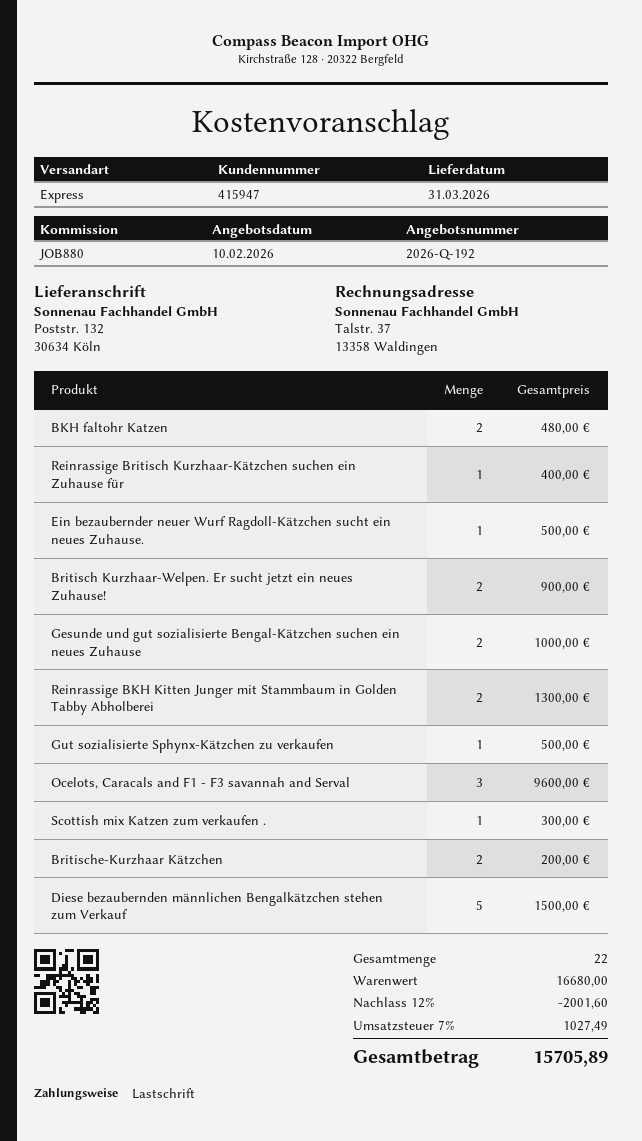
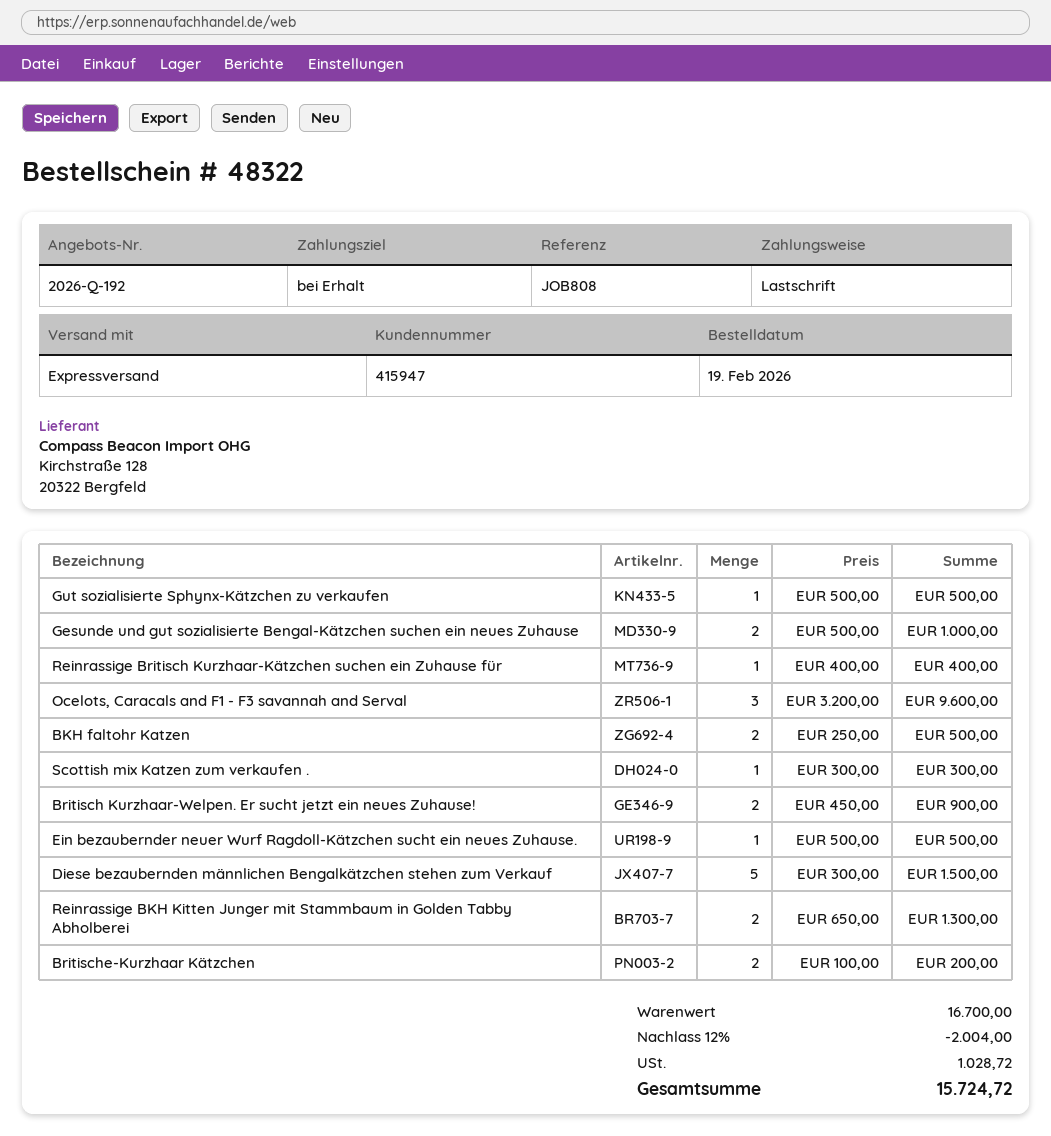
reference: JOB880 -> JOB808
BKH faltohr Katzen: 2 for 480.00 -> 2 for 500.00
subtotal: 16680.00 -> 16700.00
discount: 12% = 2001.60 -> 12% = 2004.00
tax: 1027.49 -> 1028.72
total: 15705.89 -> 15724.72

